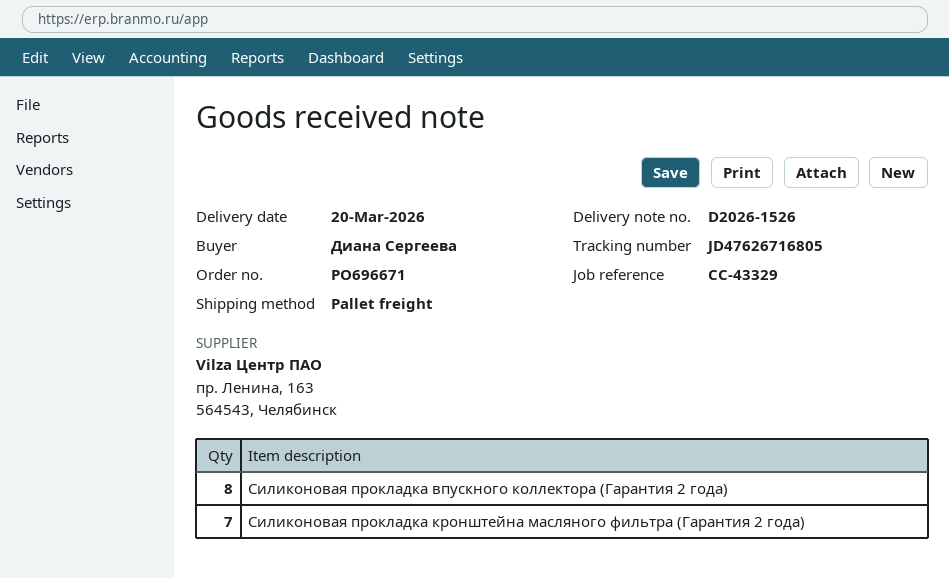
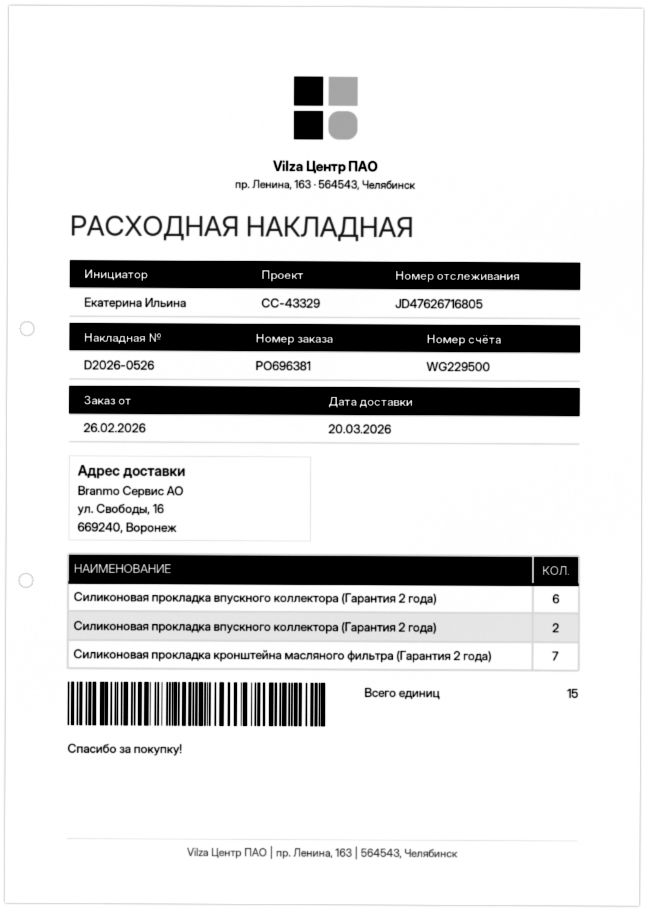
order number: PO696671 -> PO696381
delivery note number: D2026-1526 -> D2026-0526
ordered by: Диана Сергеева -> Екатерина Ильина
Cиликоновая прокладка впускного коллектора (Гарантия 2 года): 8 -> 6
Силиконовая прокладка впускного коллектора (Гарантия 2 года): none -> 2

